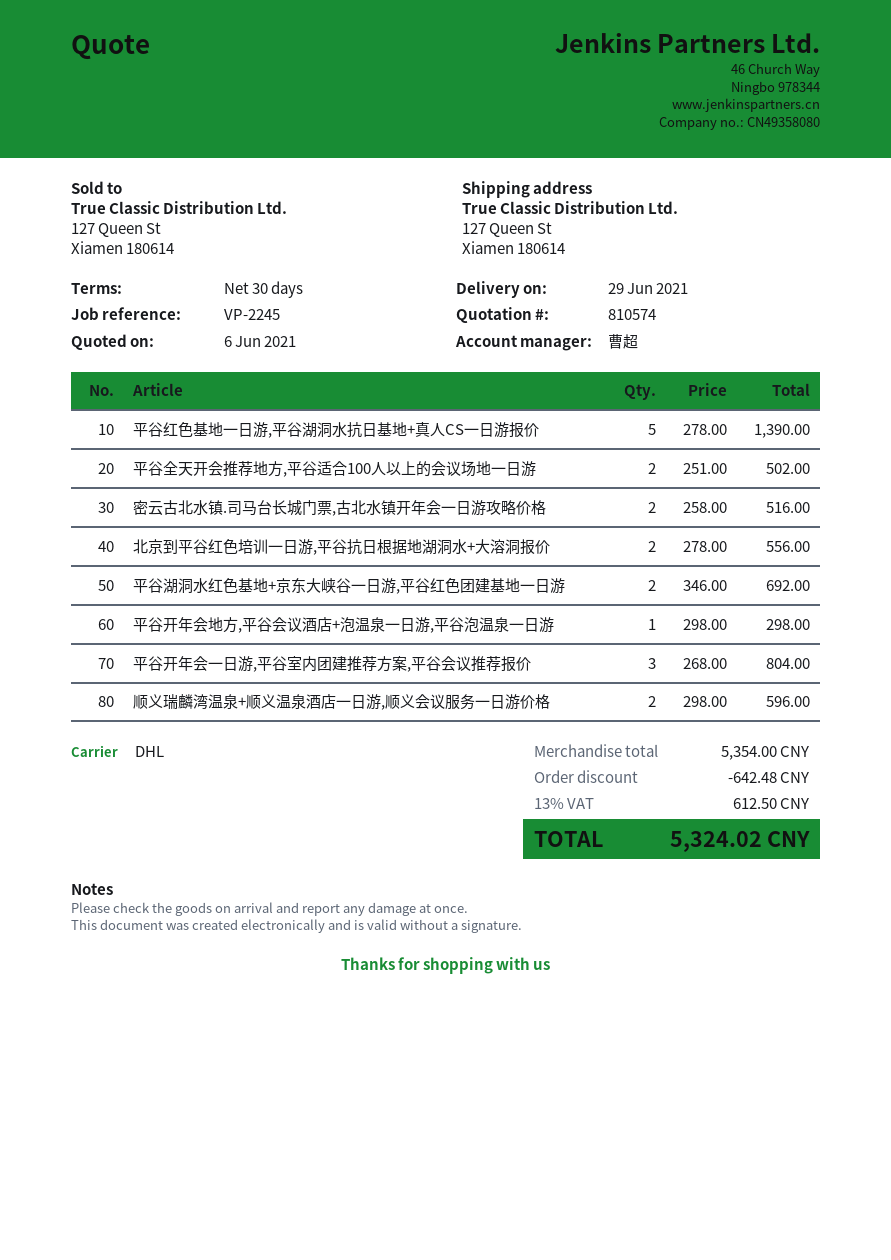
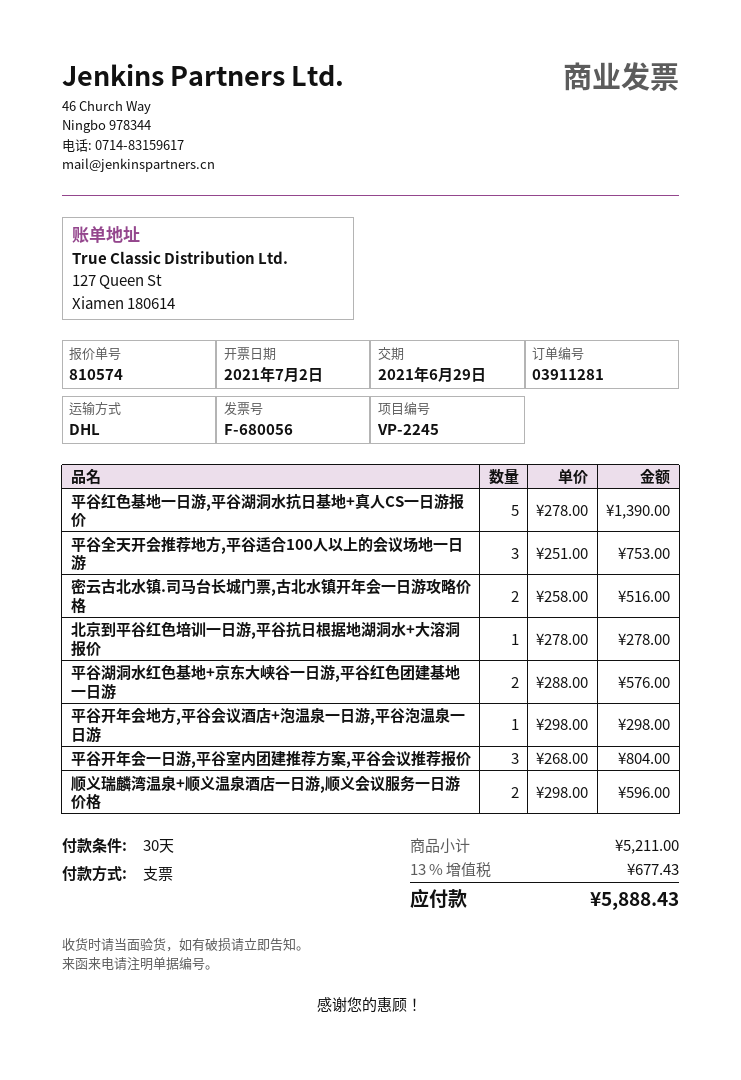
平谷全天开会推荐地方,平谷适合100人以上的会议场地一日游: 2 x 251.00 = 502.00 -> 3 x 251.00 = 753.00
北京到平谷红色培训一日游,平谷抗日根据地湖洞水+大溶洞报价: 2 x 278.00 = 556.00 -> 1 x 278.00 = 278.00
平谷湖洞水红色基地+京东大峡谷一日游,平谷红色团建基地一日游: 2 x 346.00 = 692.00 -> 2 x 288.00 = 576.00
subtotal: 5354.00 -> 5211.00
discount: 642.48 -> none
tax: 13% = 612.50 -> 13% = 677.43
total: 5324.02 -> 5888.43

